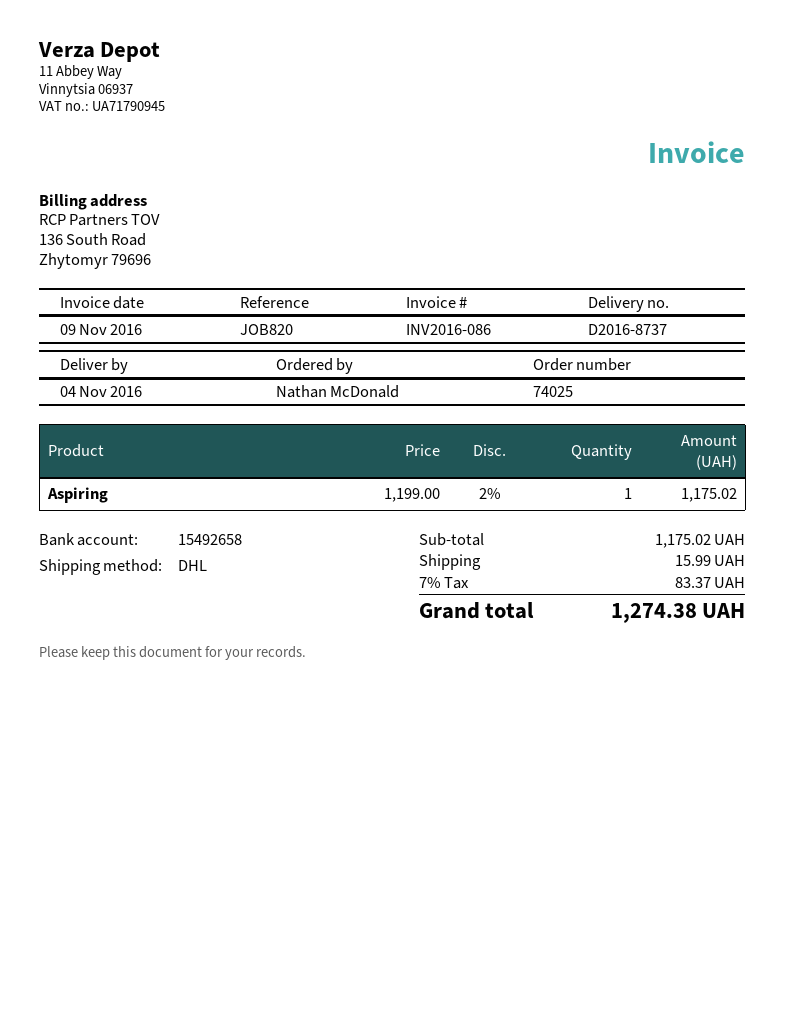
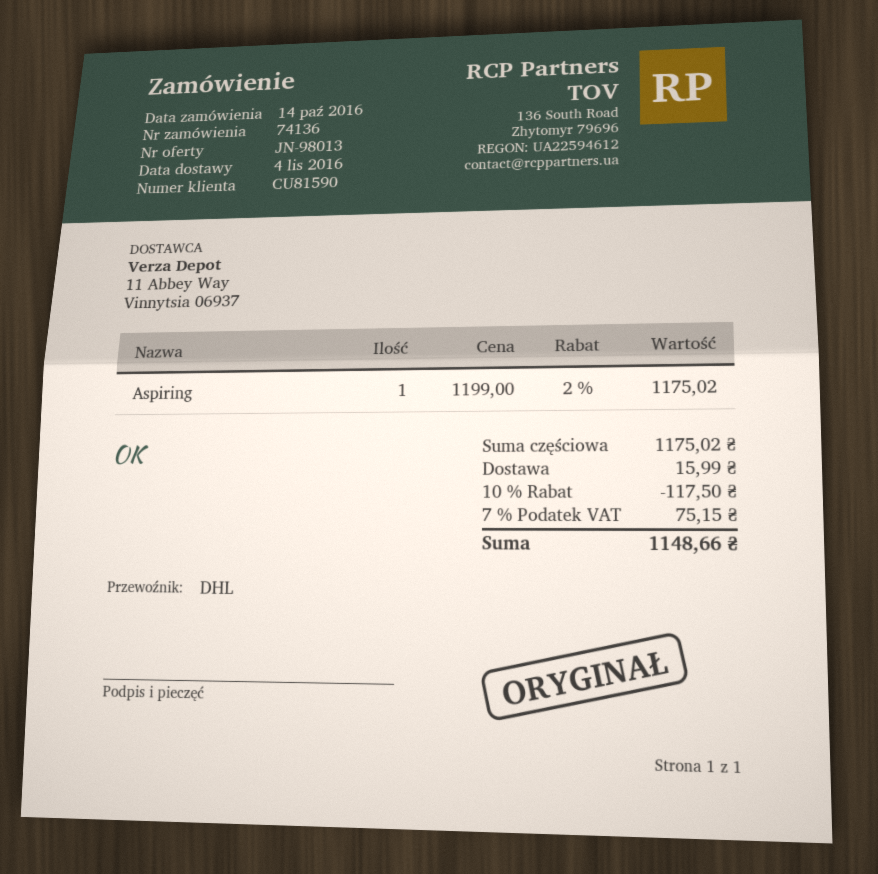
order number: 74025 -> 74136
discount: none -> 10% = 117.50
tax: 7% = 83.37 -> 7% = 75.15
total: 1274.38 -> 1148.66

